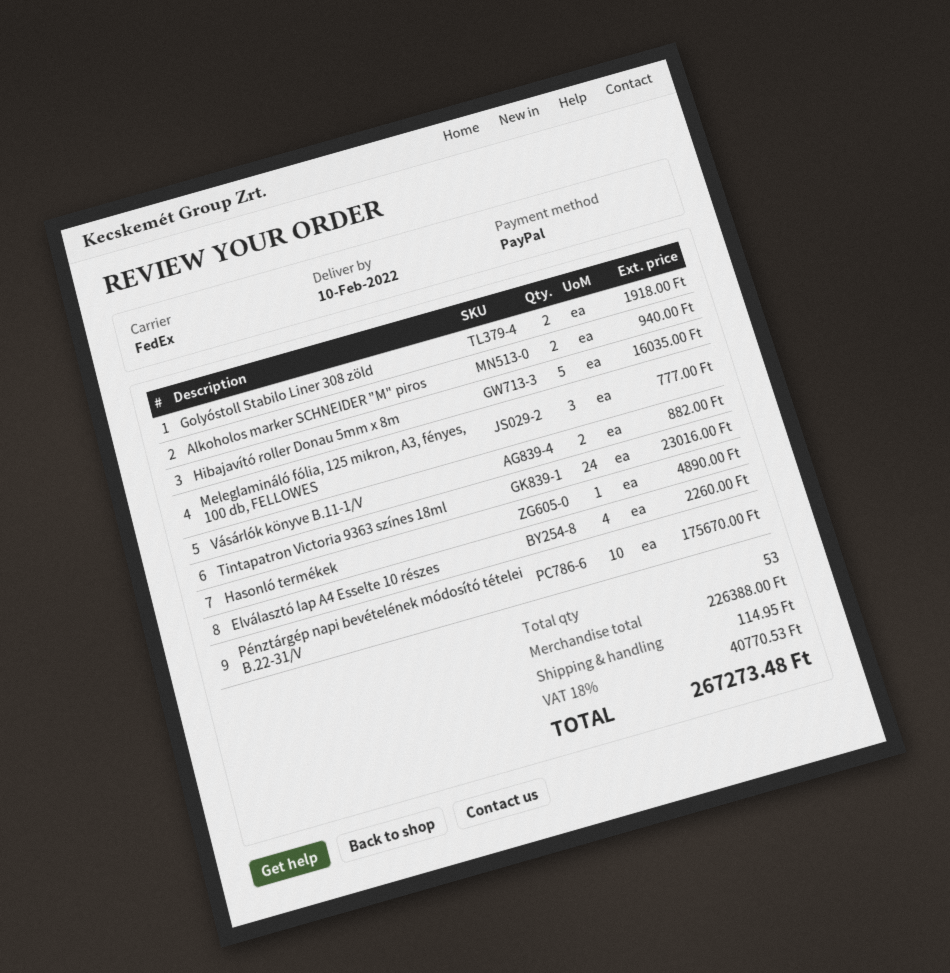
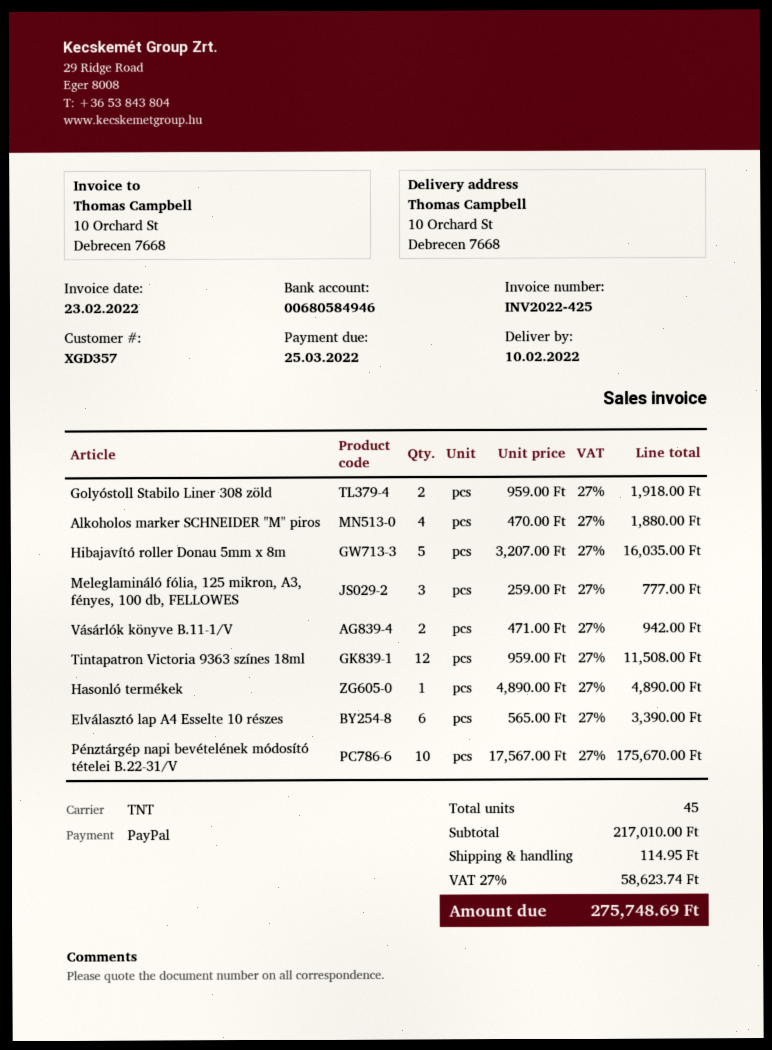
shipping method: FedEx -> TNT
Alkoholos marker SCHNEIDER "M" piros: 2 for 940.00 -> 4 for 1880.00
Vásárlók könyve B.11-1/V: 2 for 882.00 -> 2 for 942.00
Tintapatron Victoria 9363 színes 18ml: 24 for 23016.00 -> 12 for 11508.00
Elválasztó lap A4 Esselte 10 részes: 4 for 2260.00 -> 6 for 3390.00
total quantity: 53 -> 45
subtotal: 226388.00 -> 217010.00
tax: 18% = 40770.53 -> 27% = 58623.74
total: 267273.48 -> 275748.69

